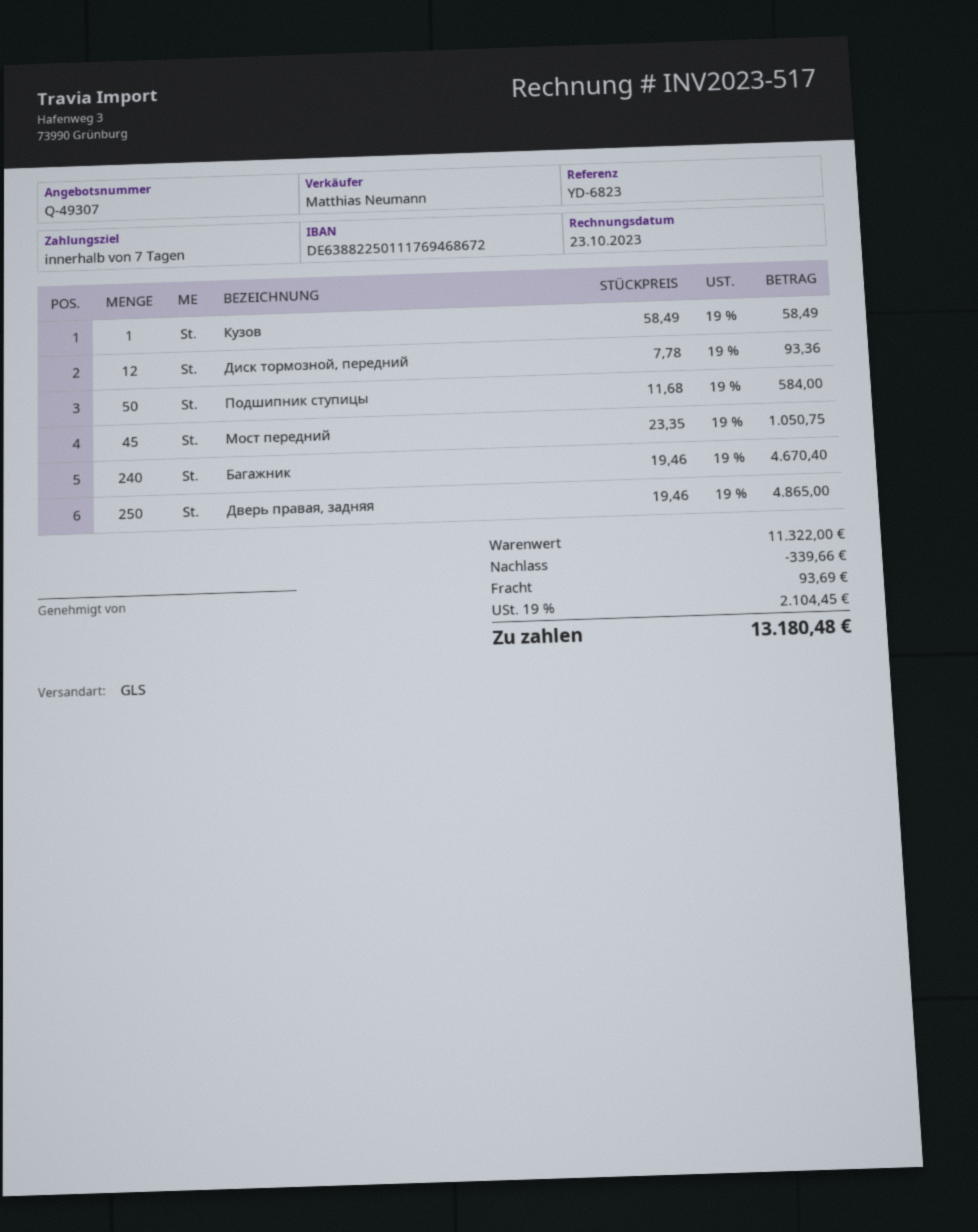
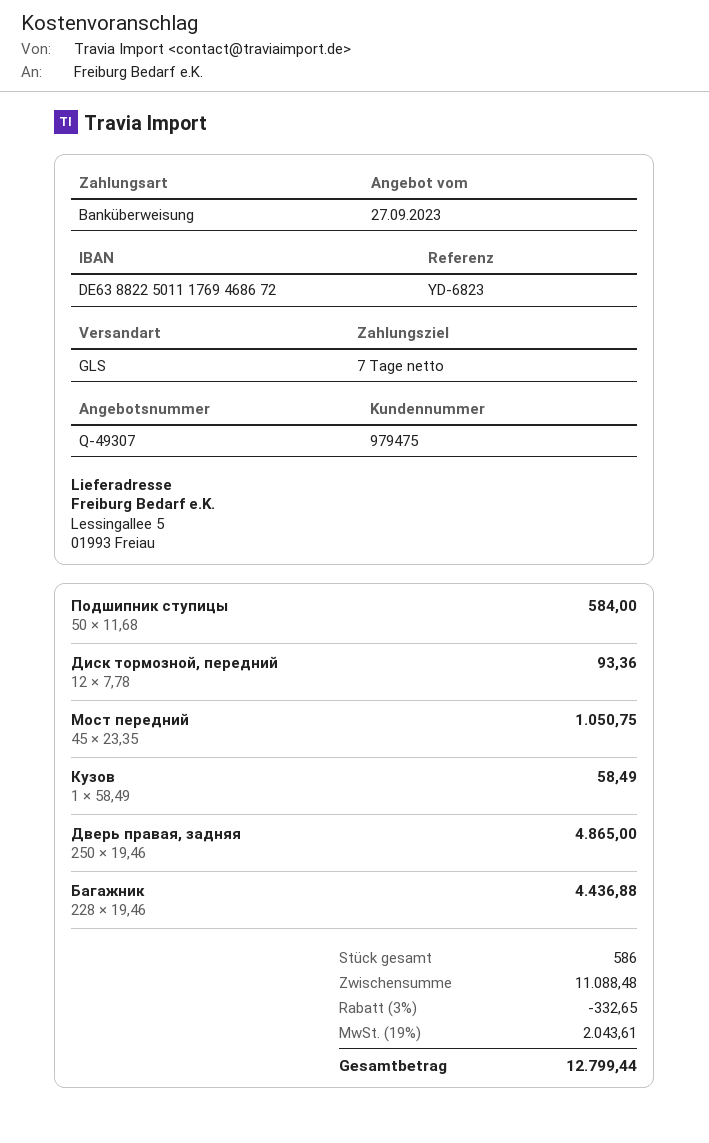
Багажник: 240 x 19.46 = 4670.40 -> 228 x 19.46 = 4436.88
subtotal: 11322.00 -> 11088.48
discount: 339.66 -> 332.65
shipping: 93.69 -> none
tax: 19% = 2104.45 -> 19% = 2043.61
total: 13180.48 -> 12799.44

